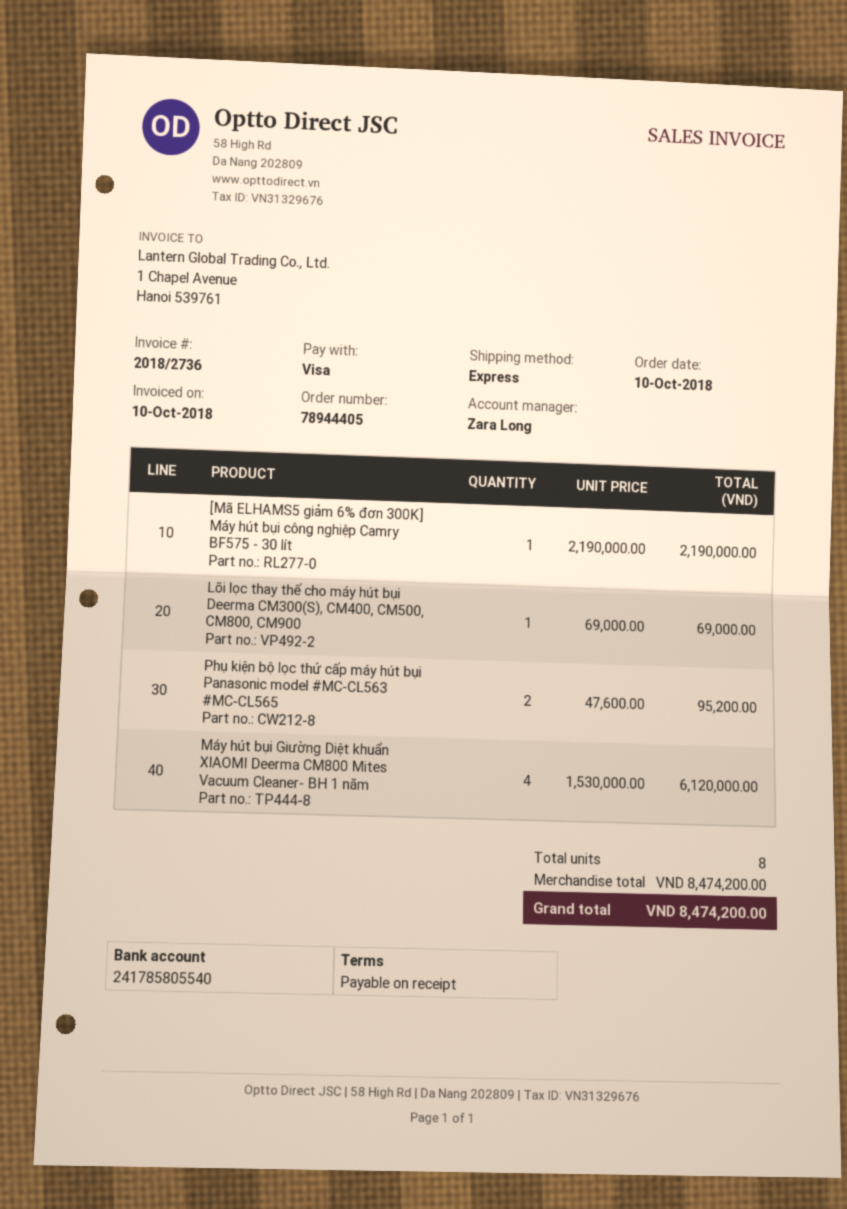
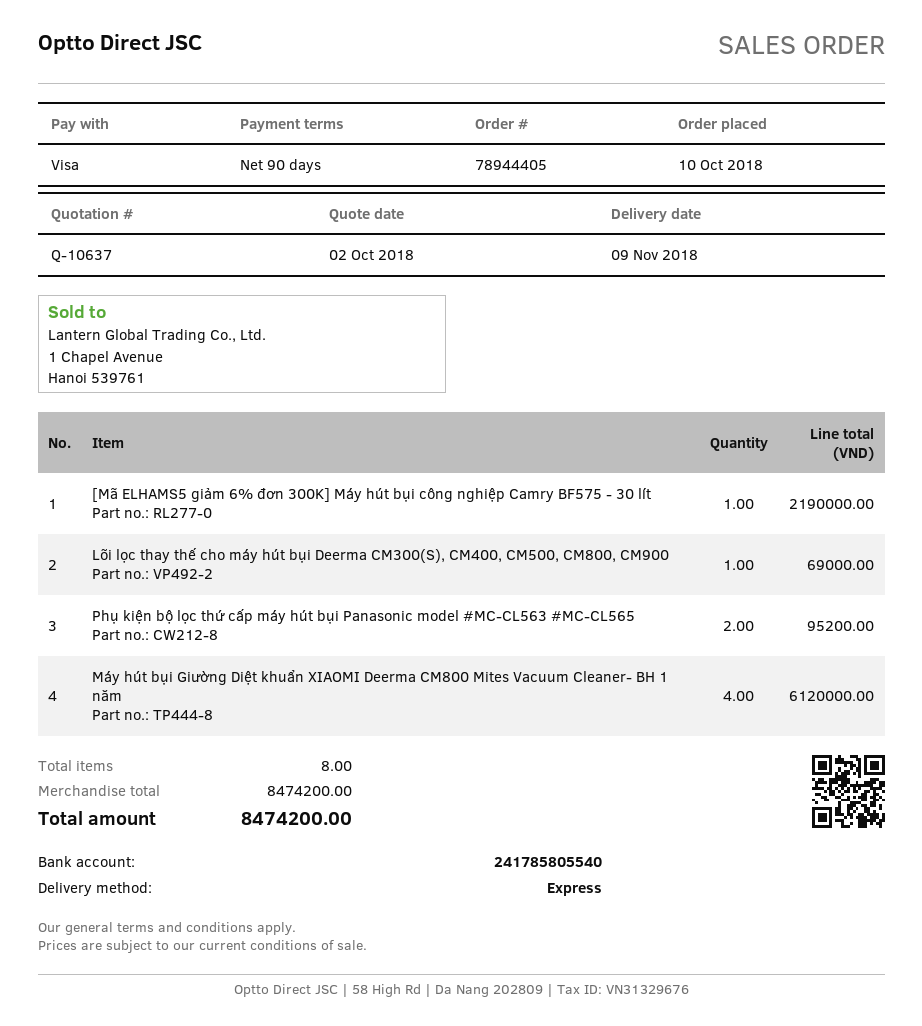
payment terms: on receipt -> 90 days

